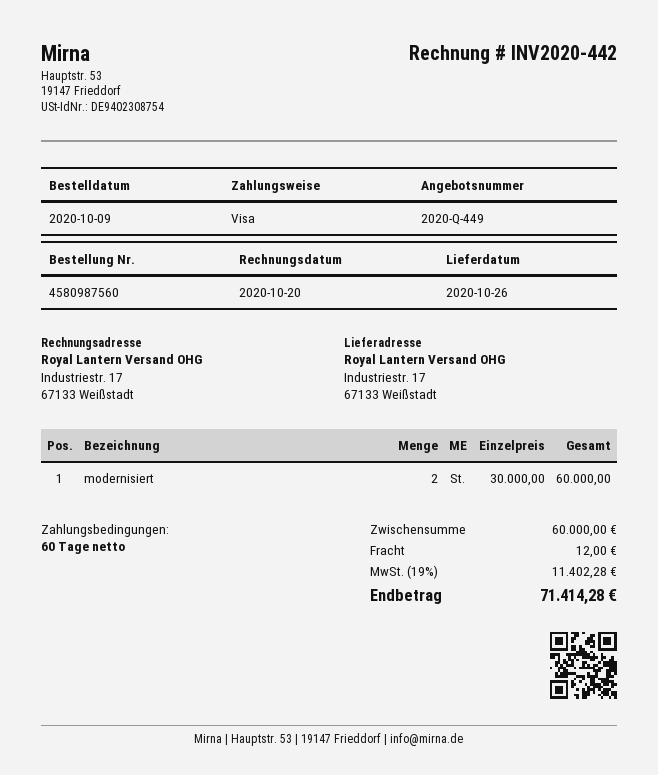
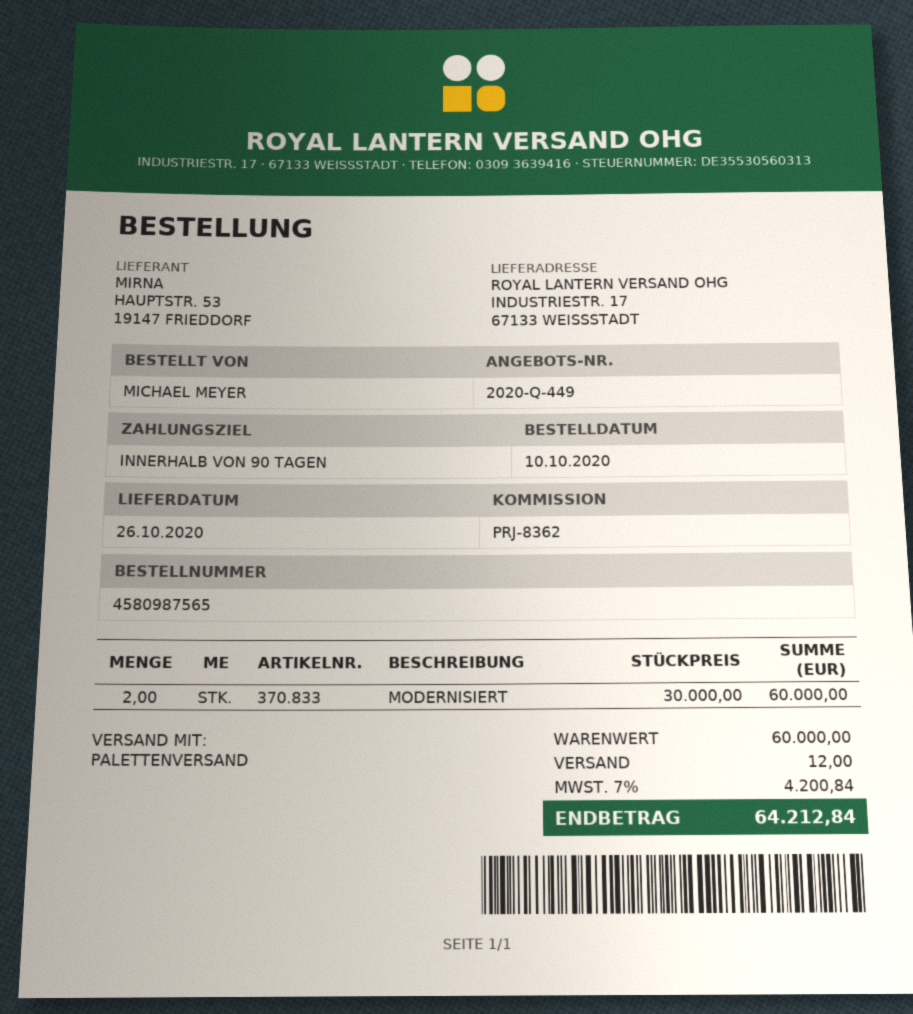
order number: 4580987560 -> 4580987565
order date: 2020-10-09 -> 2020-10-10
payment terms: 60 days -> 90 days
tax: 19% = 11402.28 -> 7% = 4200.84
total: 71414.28 -> 64212.84

